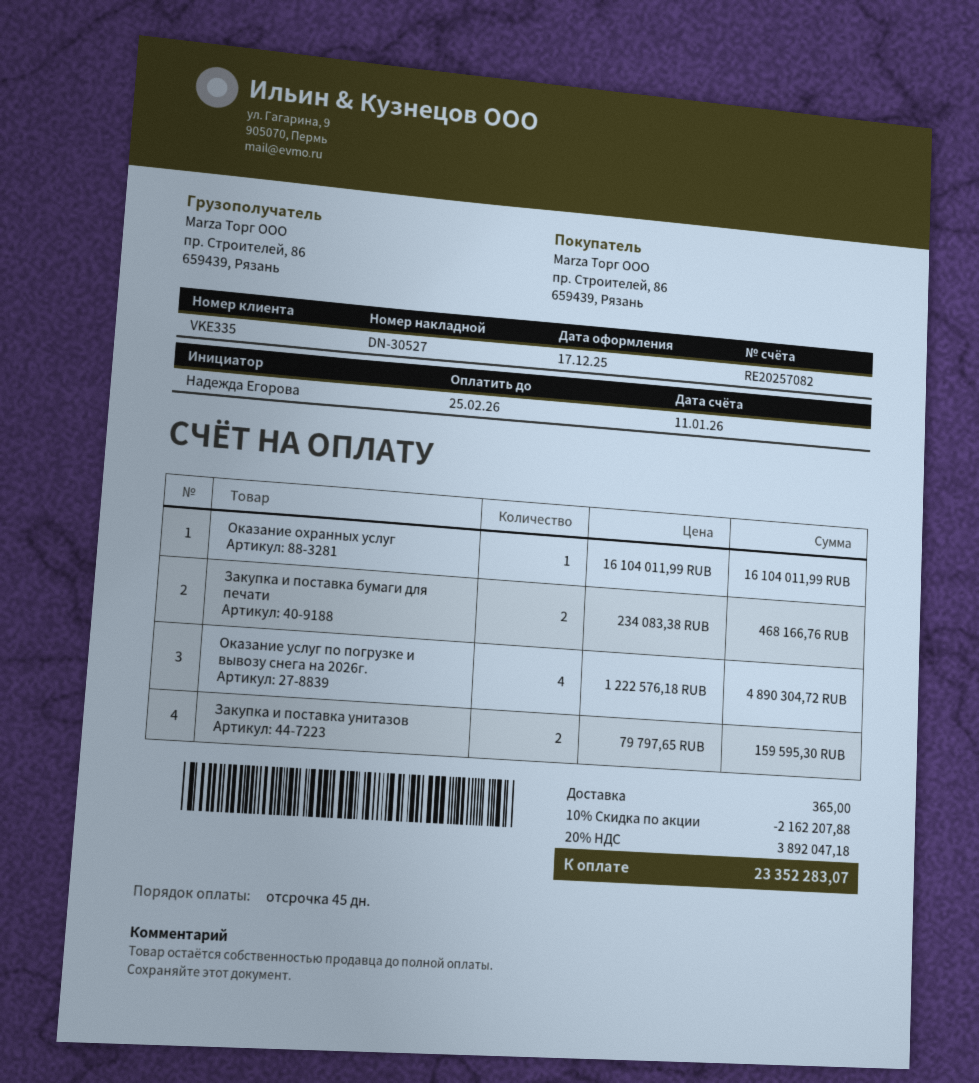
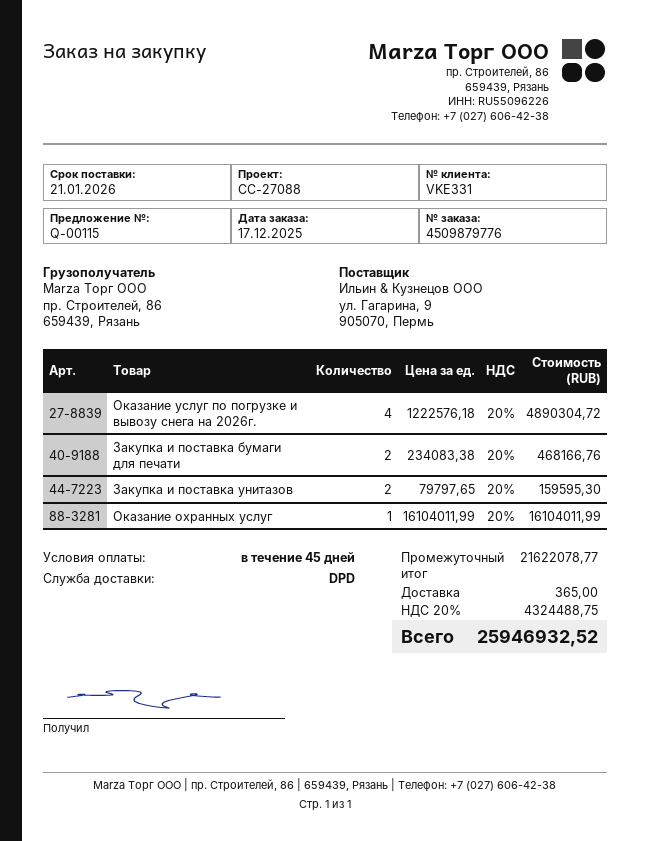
customer number: VKE335 -> VKE331
discount: 10% = 2162207.88 -> none
tax: 20% = 3892047.18 -> 20% = 4324488.75
total: 23352283.07 -> 25946932.52

